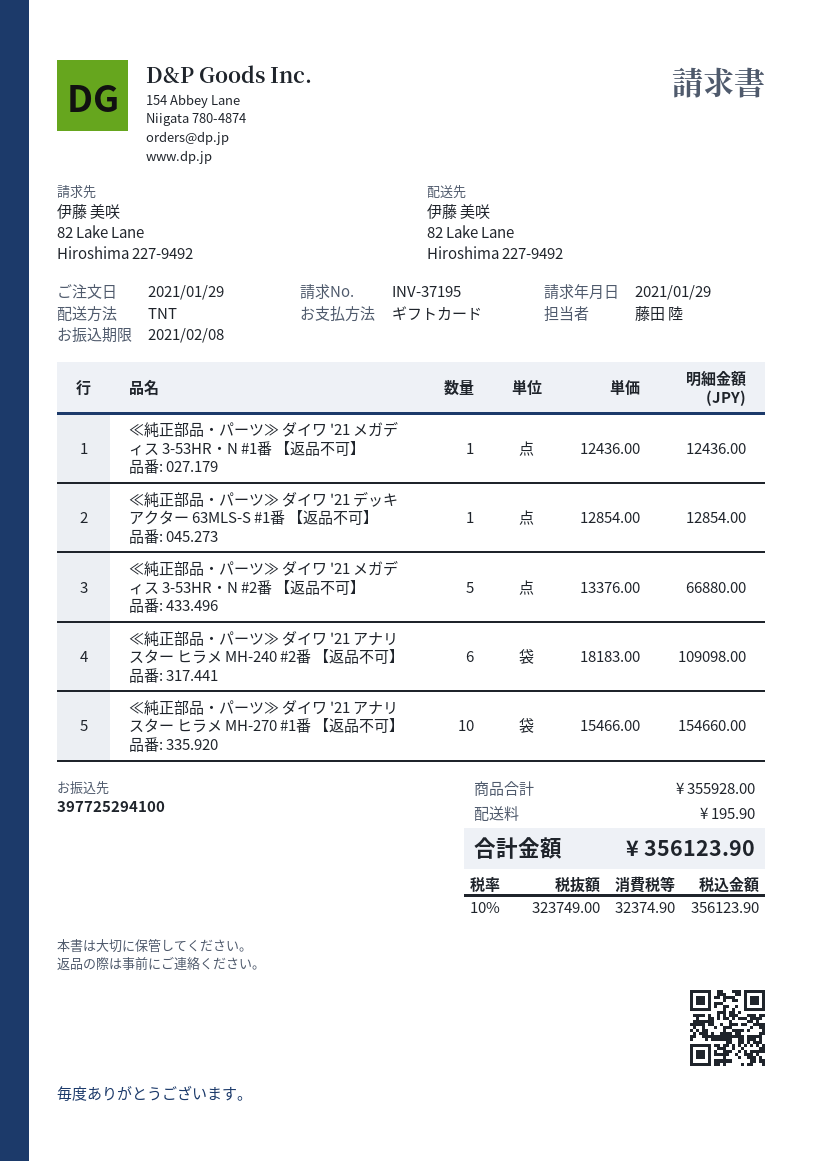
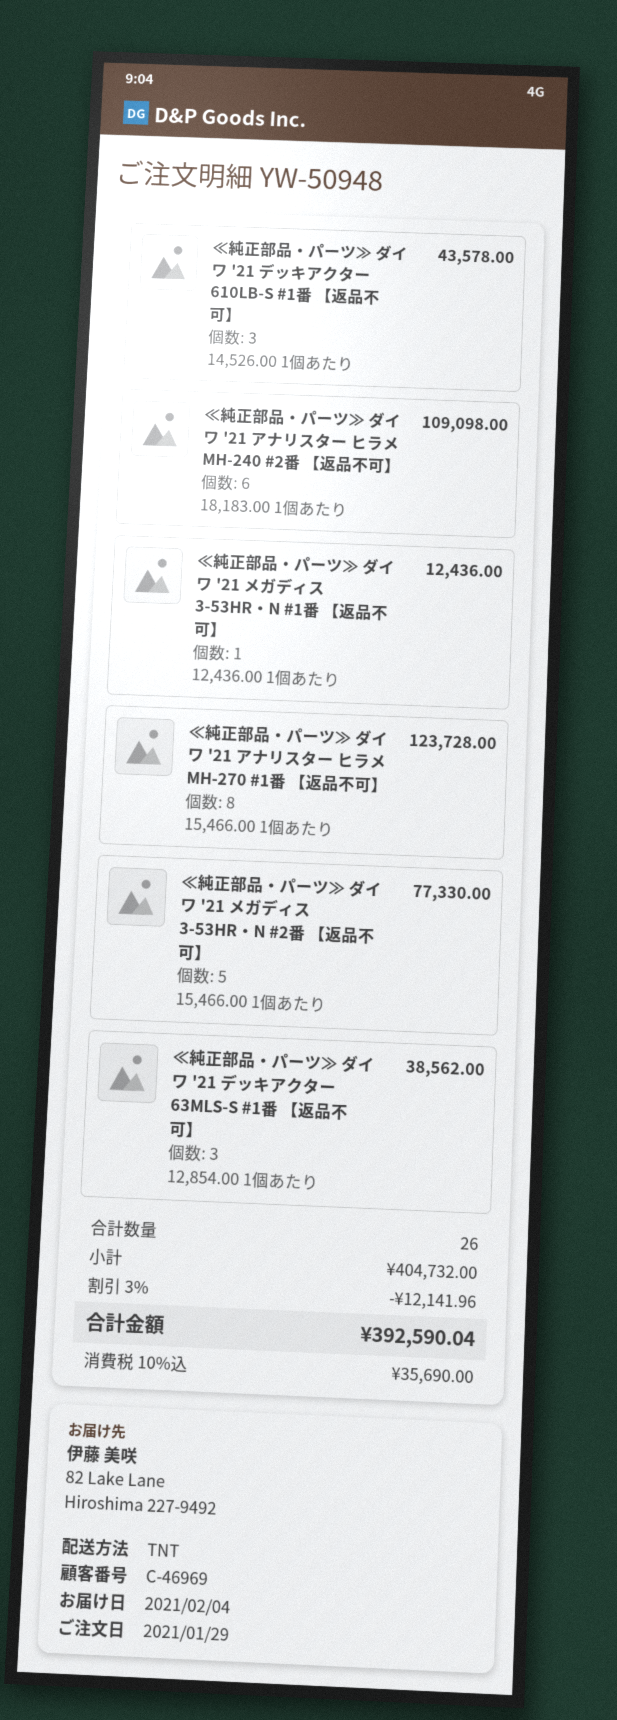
≪純正部品・パーツ≫ ダイワ '21 デッキアクター 63MLS-S #1番 【返品不可】: 1 x 12854.00 = 12854.00 -> 3 x 12854.00 = 38562.00
≪純正部品・パーツ≫ ダイワ '21 メガディス 3-53HR・N #2番 【返品不可】: 5 x 13376.00 = 66880.00 -> 5 x 15466.00 = 77330.00
≪純正部品・パーツ≫ ダイワ '21 アナリスター ヒラメ MH-270 #1番 【返品不可】: 10 x 15466.00 = 154660.00 -> 8 x 15466.00 = 123728.00
≪純正部品・パーツ≫ ダイワ '21 デッキアクター 610LB-S #1番 【返品不可】: none -> 3 x 14526.00 = 43578.00
subtotal: 355928.00 -> 404732.00
discount: none -> 3% = 12141.96
shipping: 195.90 -> none
tax: 10% = 32374.90 -> 10% = 35690.00
total: 356123.90 -> 392590.04

